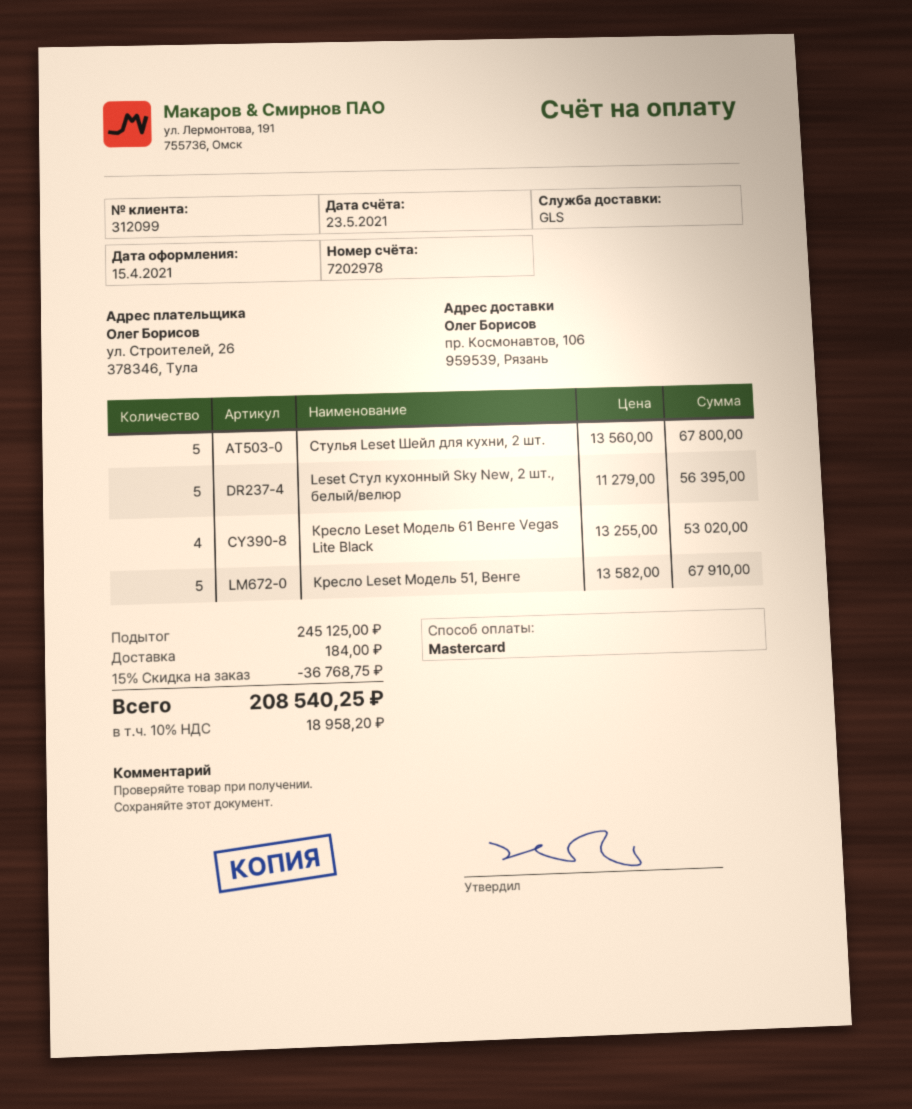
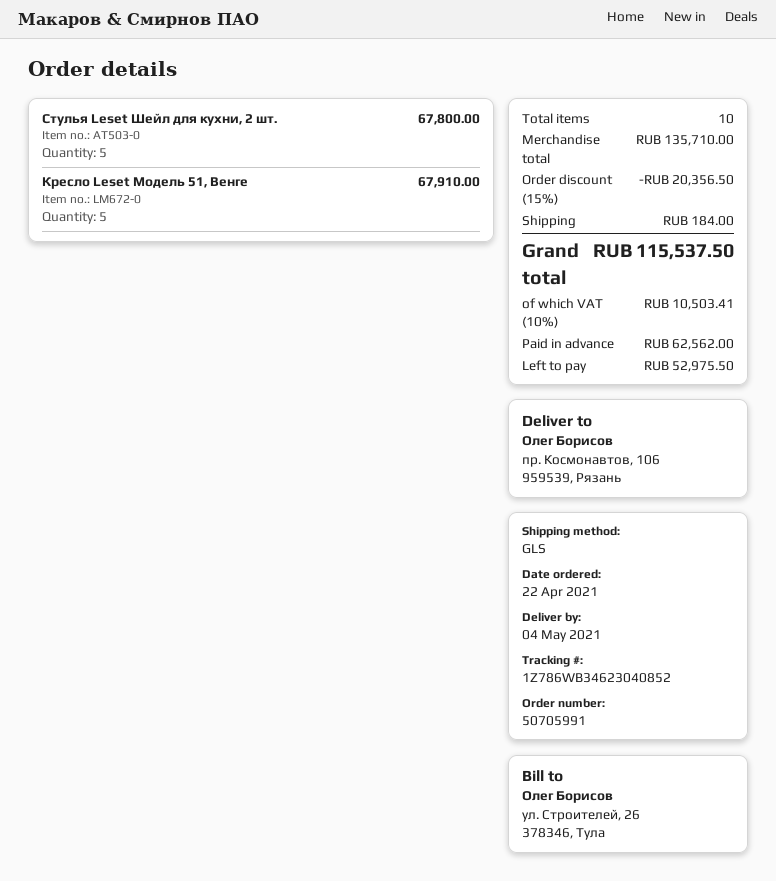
order date: 2021-04-15 -> 2021-04-22
Leset Стул кухонный Sky New, 2 шт., белый/велюр: 5 for 56395.00 -> none
Кресло Leset Модель 61 Венге Vegas Lite Black: 4 for 53020.00 -> none
subtotal: 245125.00 -> 135710.00
discount: 15% = 36768.75 -> 15% = 20356.50
tax: 10% = 18958.20 -> 10% = 10503.41
total: 208540.25 -> 115537.50

